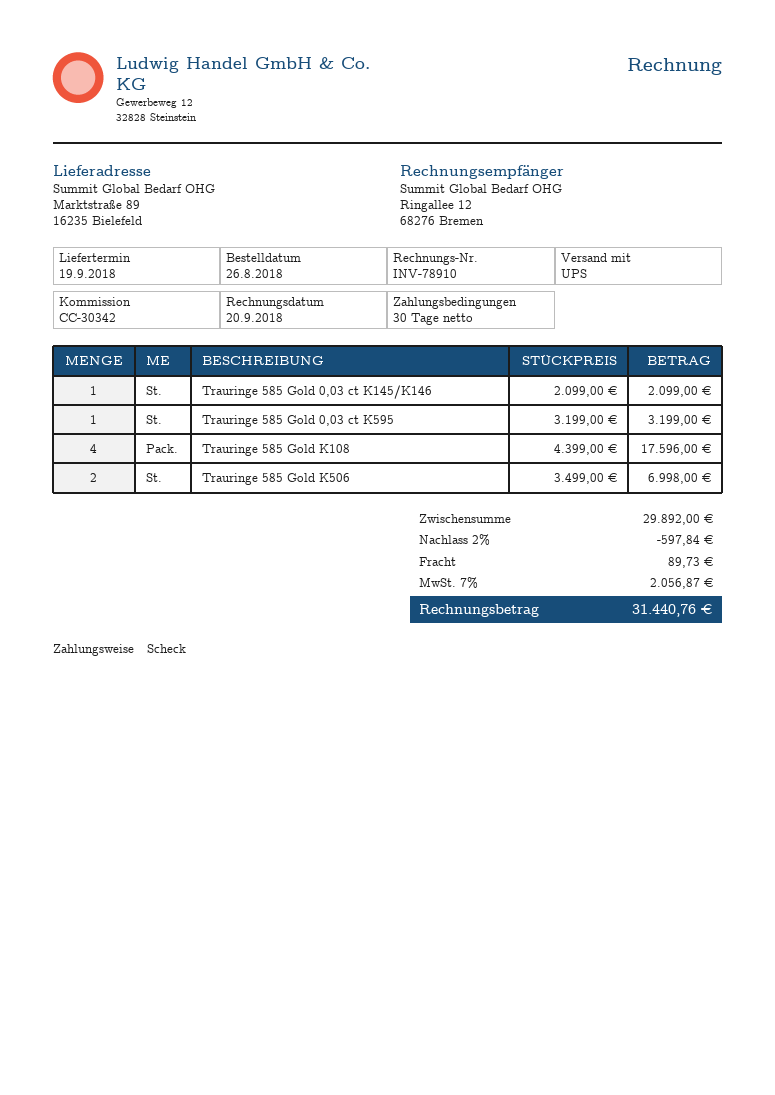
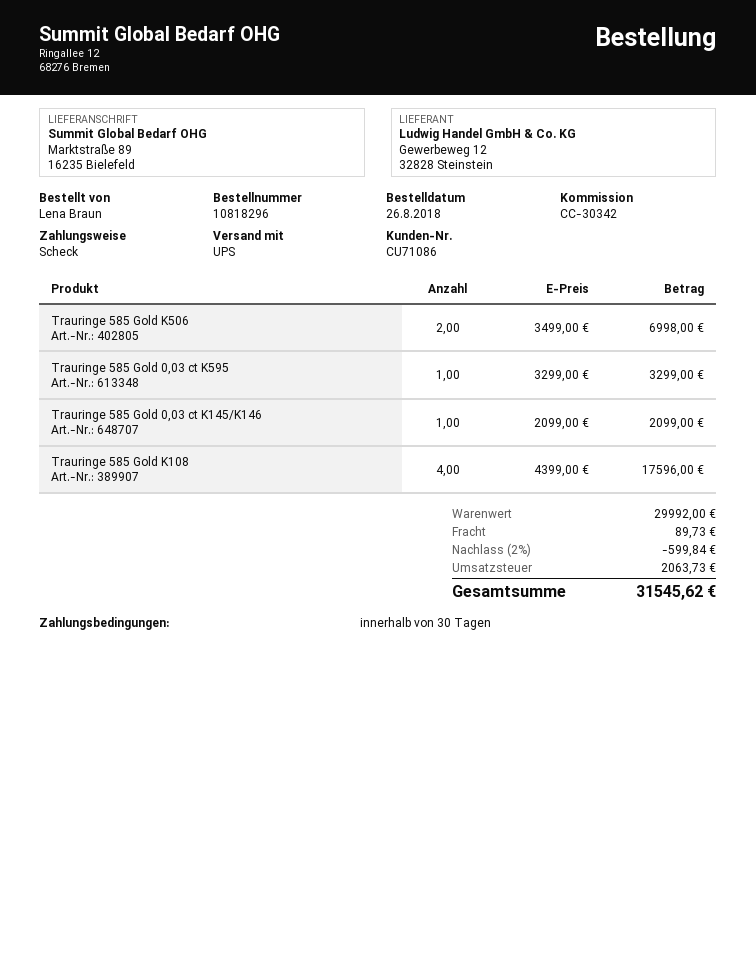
Trauringe 585 Gold 0,03 ct K595: 1 x 3199.00 = 3199.00 -> 1 x 3299.00 = 3299.00
subtotal: 29892.00 -> 29992.00
discount: 2% = 597.84 -> 2% = 599.84
tax: 2056.87 -> 2063.73
total: 31440.76 -> 31545.62

